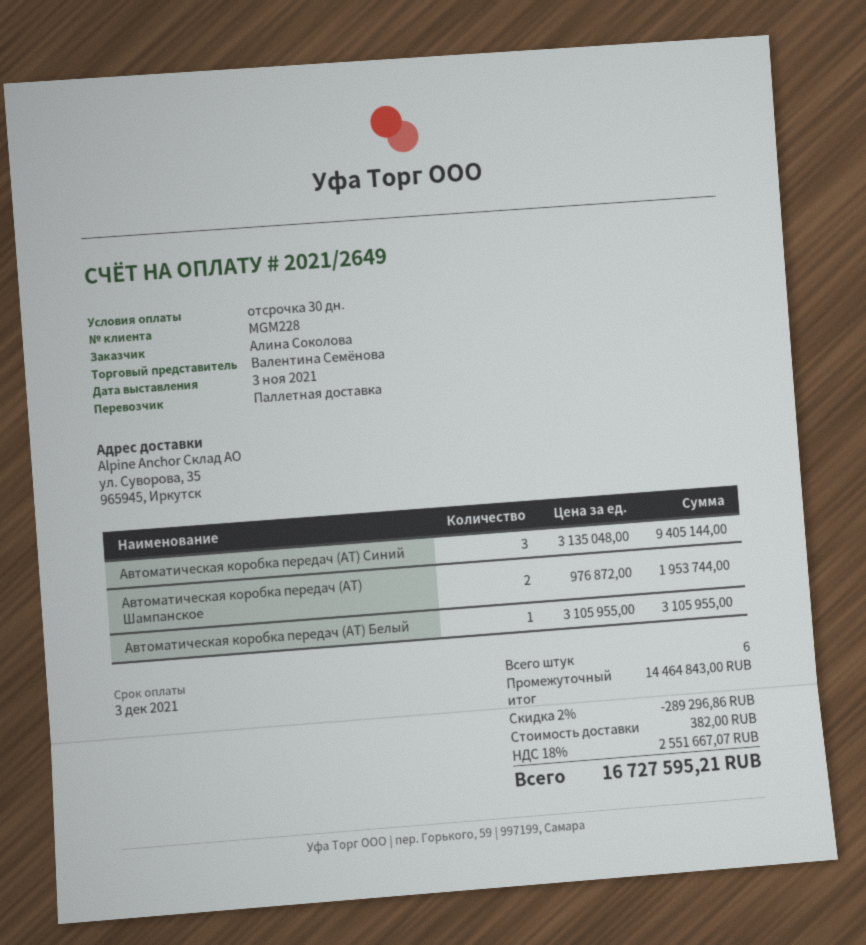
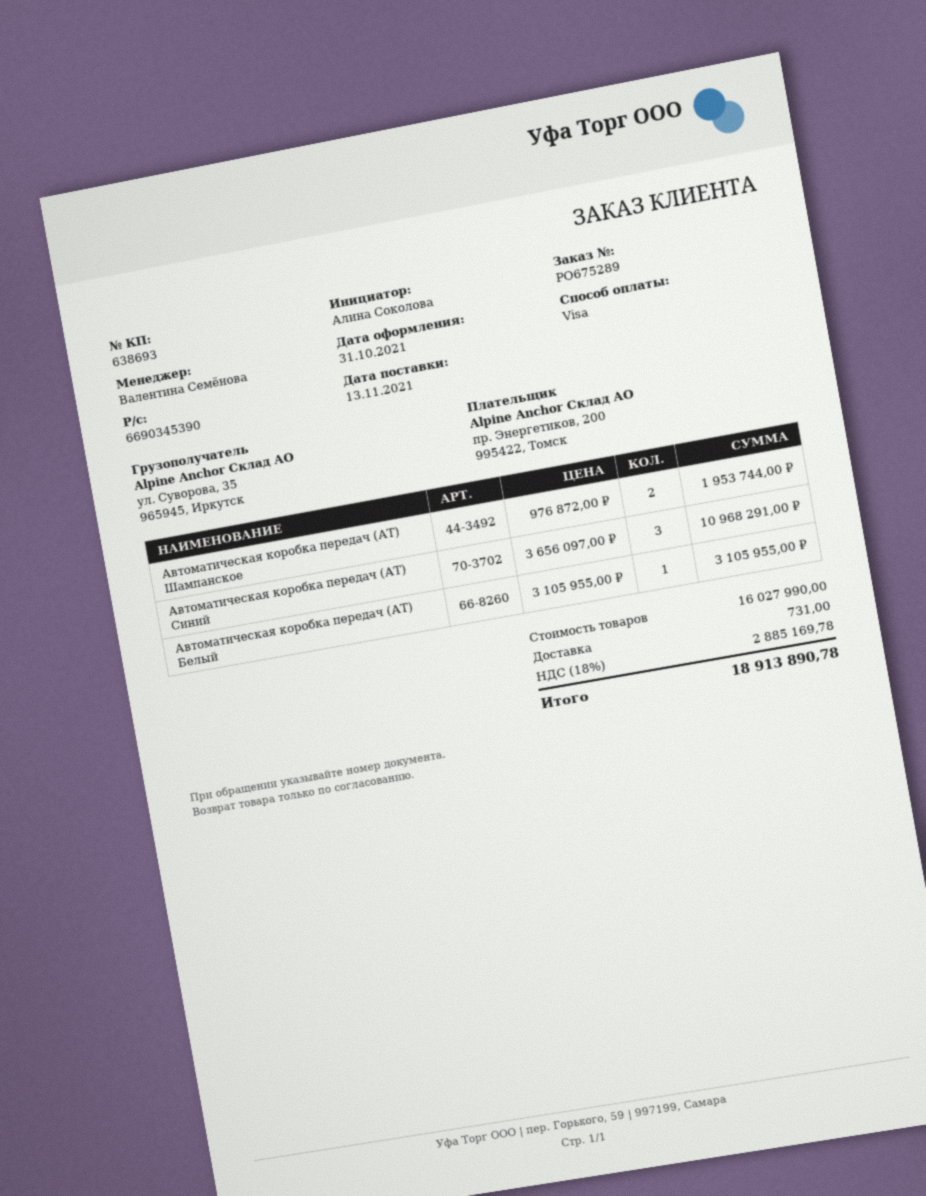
Автоматическая коробка передач (АТ) Синий: 3 x 3135048.00 = 9405144.00 -> 3 x 3656097.00 = 10968291.00
subtotal: 14464843.00 -> 16027990.00
discount: 2% = 289296.86 -> none
shipping: 382.00 -> 731.00
tax: 18% = 2551667.07 -> 18% = 2885169.78
total: 16727595.21 -> 18913890.78

